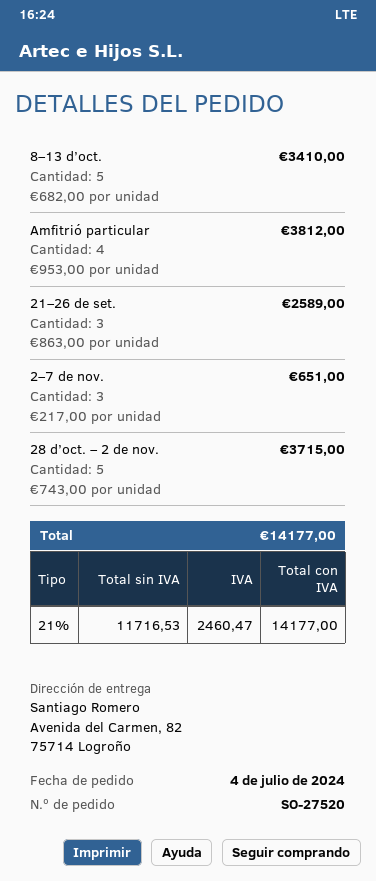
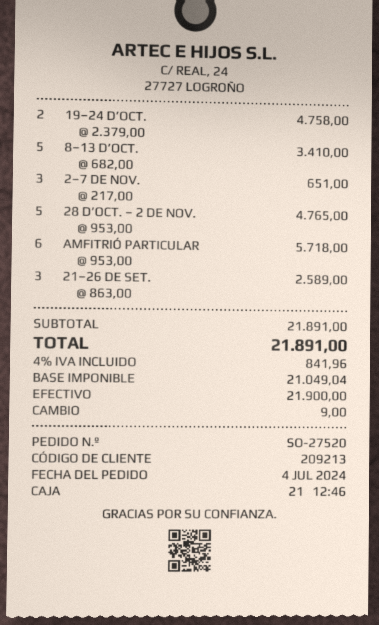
Amfitrió particular: 4 x 953.00 = 3812.00 -> 6 x 953.00 = 5718.00
28 d’oct. – 2 de nov.: 5 x 743.00 = 3715.00 -> 5 x 953.00 = 4765.00
19–24 D’OCT.: none -> 2 x 2379.00 = 4758.00
net: 11716.53 -> 21049.04
tax: 21% = 2460.47 -> 4% = 841.96
total: 14177.00 -> 21891.00

